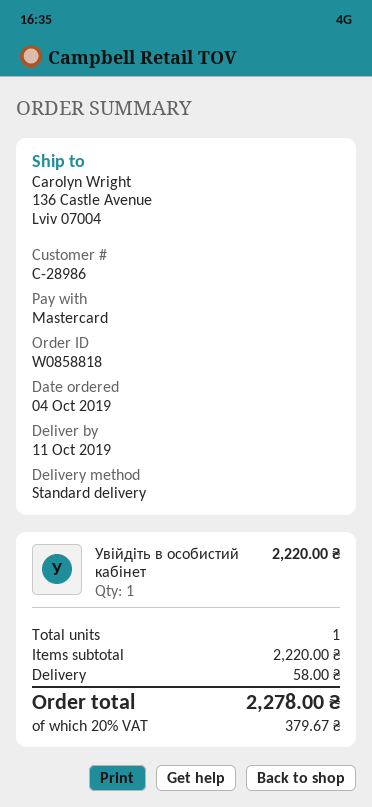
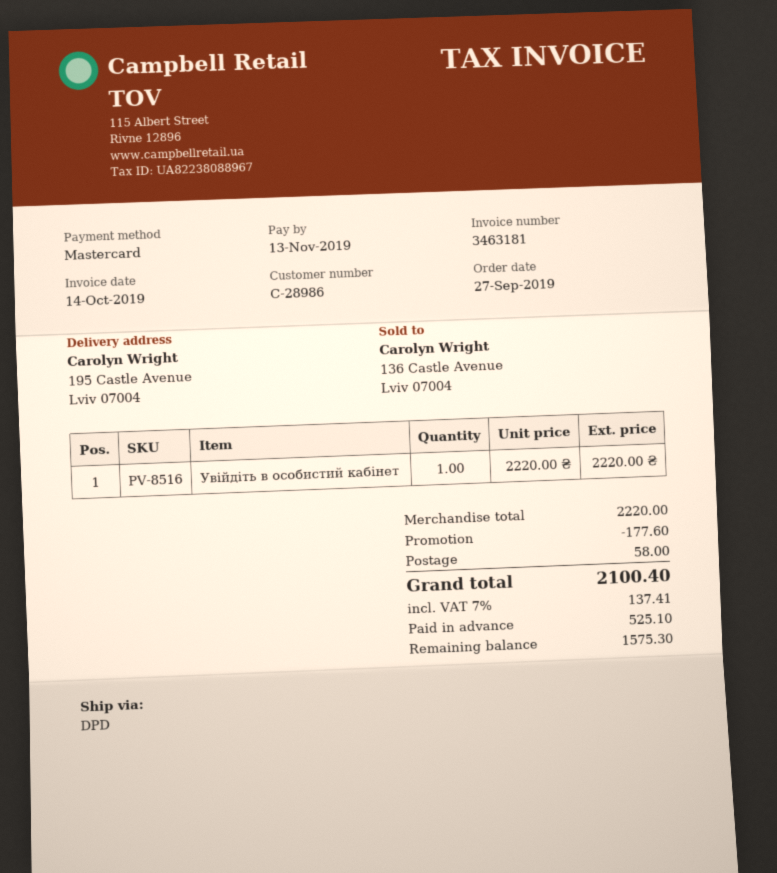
order date: 2019-10-04 -> 2019-09-27
shipping method: standard -> DPD
ship to: 136 Castle Avenue, Lviv 07004 -> 195 Castle Avenue, Lviv 07004
discount: none -> 177.60
tax: 20% = 379.67 -> 7% = 137.41
total: 2278.00 -> 2100.40

